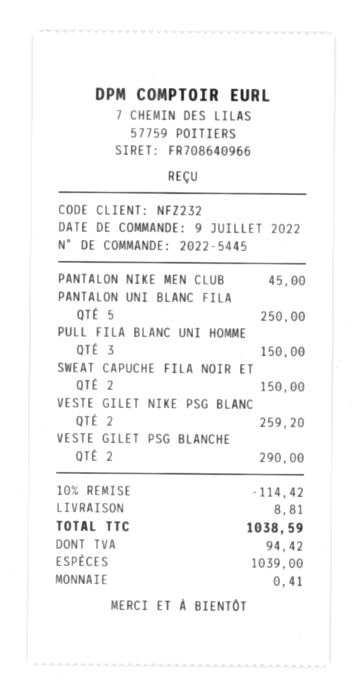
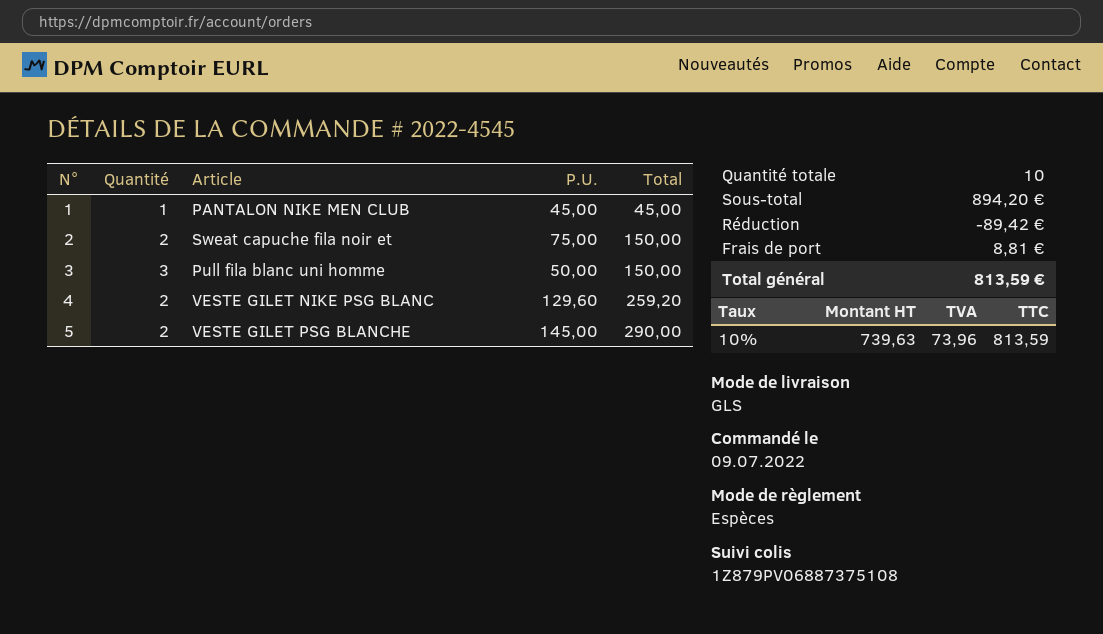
order number: 2022-5445 -> 2022-4545
PANTALON UNI BLANC FILA: 5 for 250.00 -> none
discount: 114.42 -> 89.42
tax: 94.42 -> 73.96
total: 1038.59 -> 813.59

